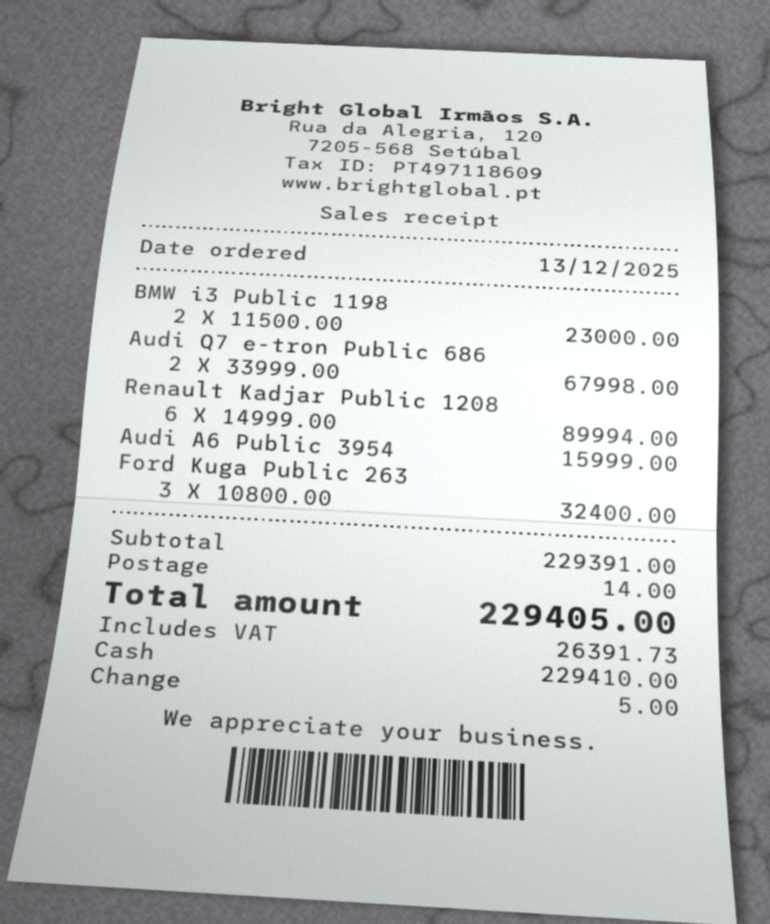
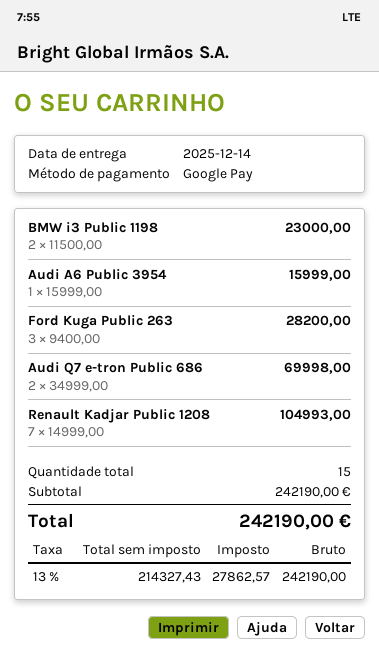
payment method: cash -> Google Pay
Audi Q7 e-tron Public 686: 2 x 33999.00 = 67998.00 -> 2 x 34999.00 = 69998.00
Renault Kadjar Public 1208: 6 x 14999.00 = 89994.00 -> 7 x 14999.00 = 104993.00
Ford Kuga Public 263: 3 x 10800.00 = 32400.00 -> 3 x 9400.00 = 28200.00
subtotal: 229391.00 -> 242190.00
shipping: 14.00 -> none
tax: 26391.73 -> 27862.57
total: 229405.00 -> 242190.00

